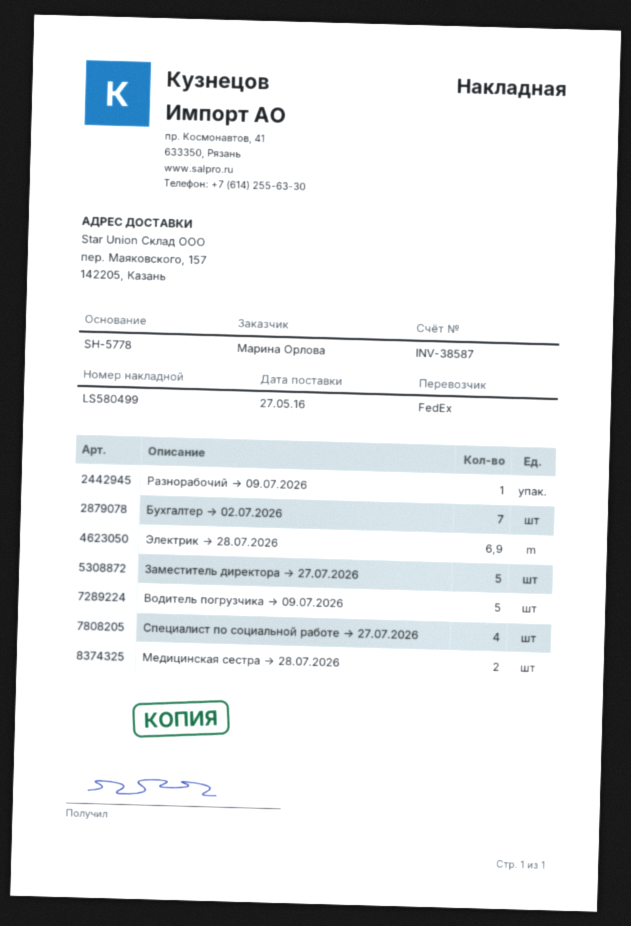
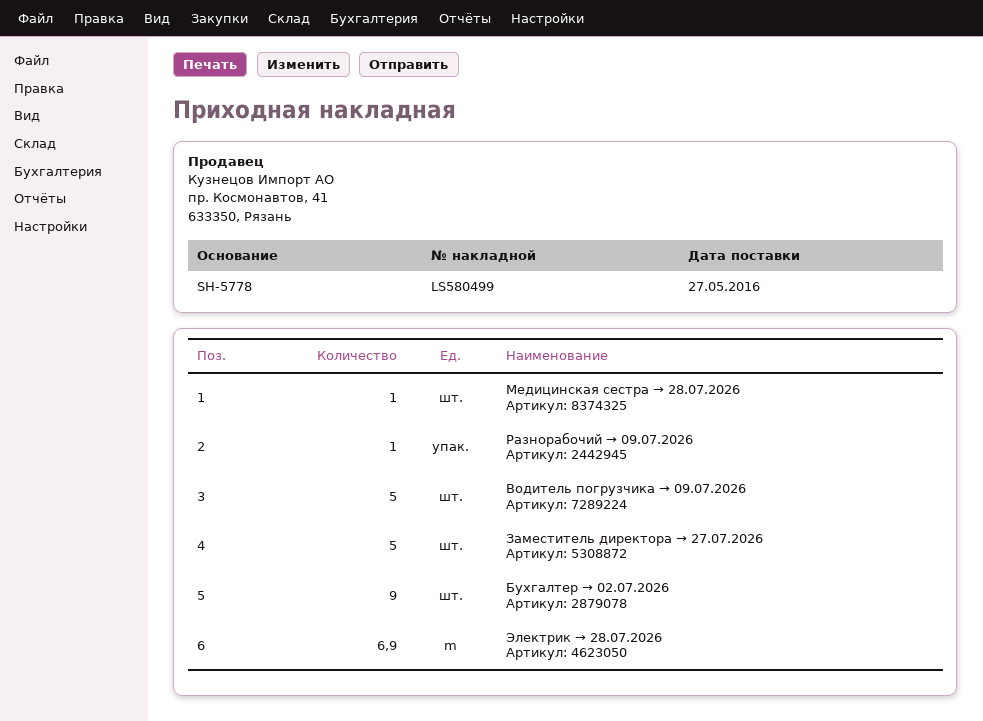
Бухгалтер → 02.07.2026: 7 -> 9
Специалист по социальной работе → 27.07.2026: 4 -> none
Медицинская сестра → 28.07.2026: 2 -> 1

